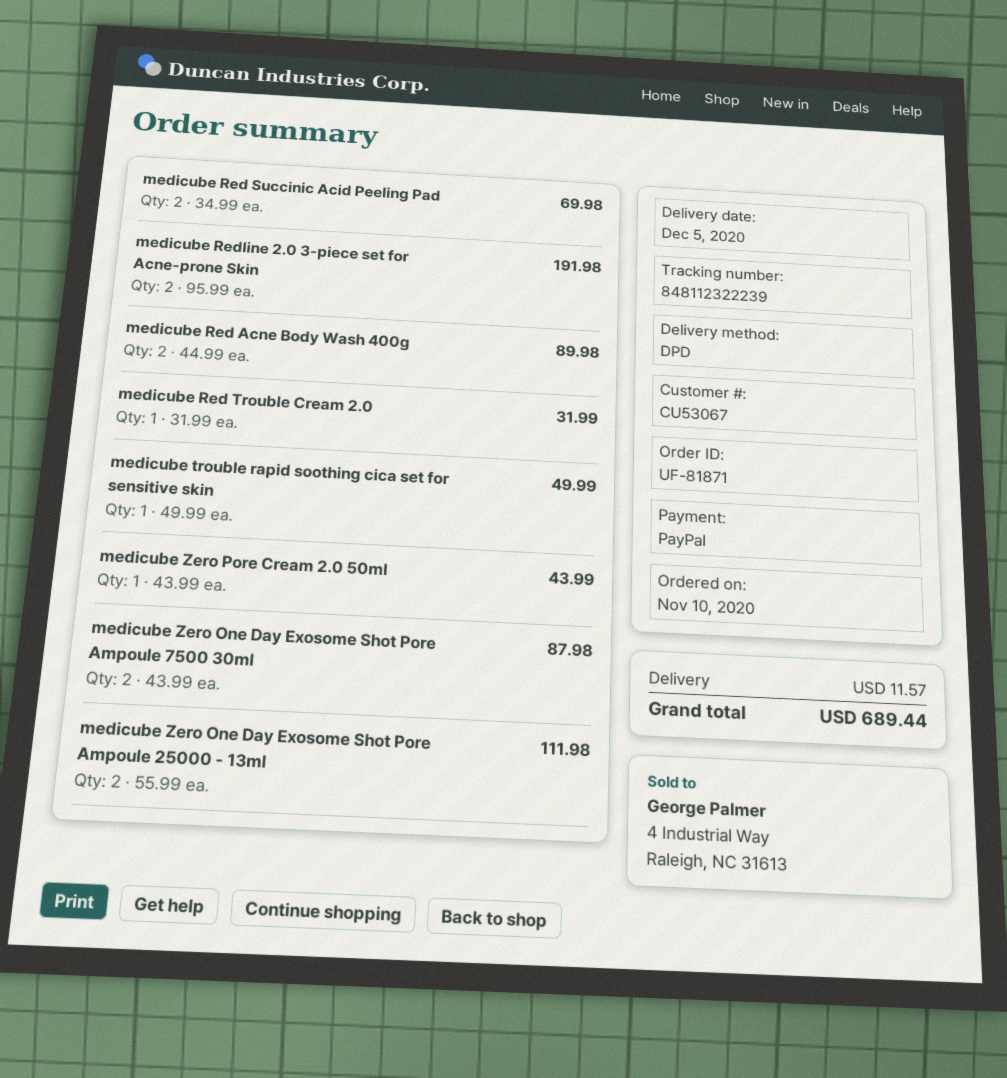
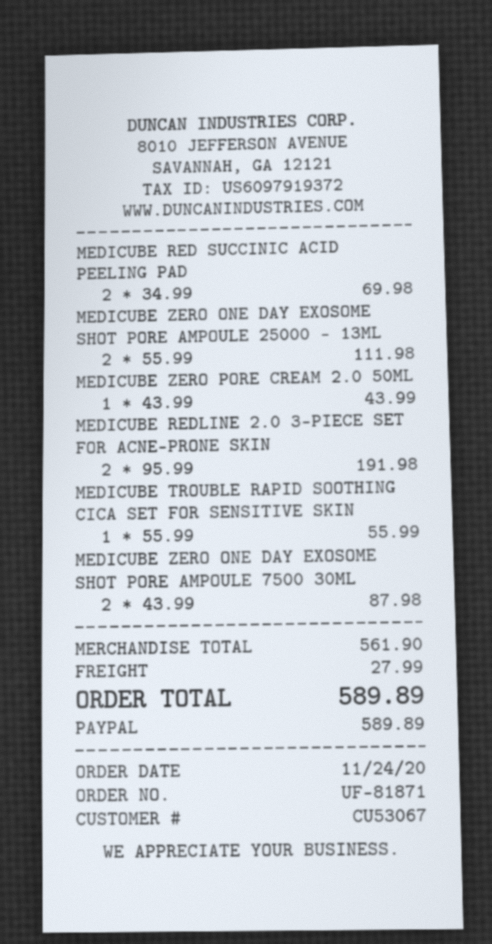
order date: 2020-11-10 -> 2020-11-24
medicube Red Acne Body Wash 400g: 2 x 44.99 = 89.98 -> none
medicube Red Trouble Cream 2.0: 1 x 31.99 = 31.99 -> none
medicube trouble rapid soothing cica set for sensitive skin: 1 x 49.99 = 49.99 -> 1 x 55.99 = 55.99
shipping: 11.57 -> 27.99
total: 689.44 -> 589.89

